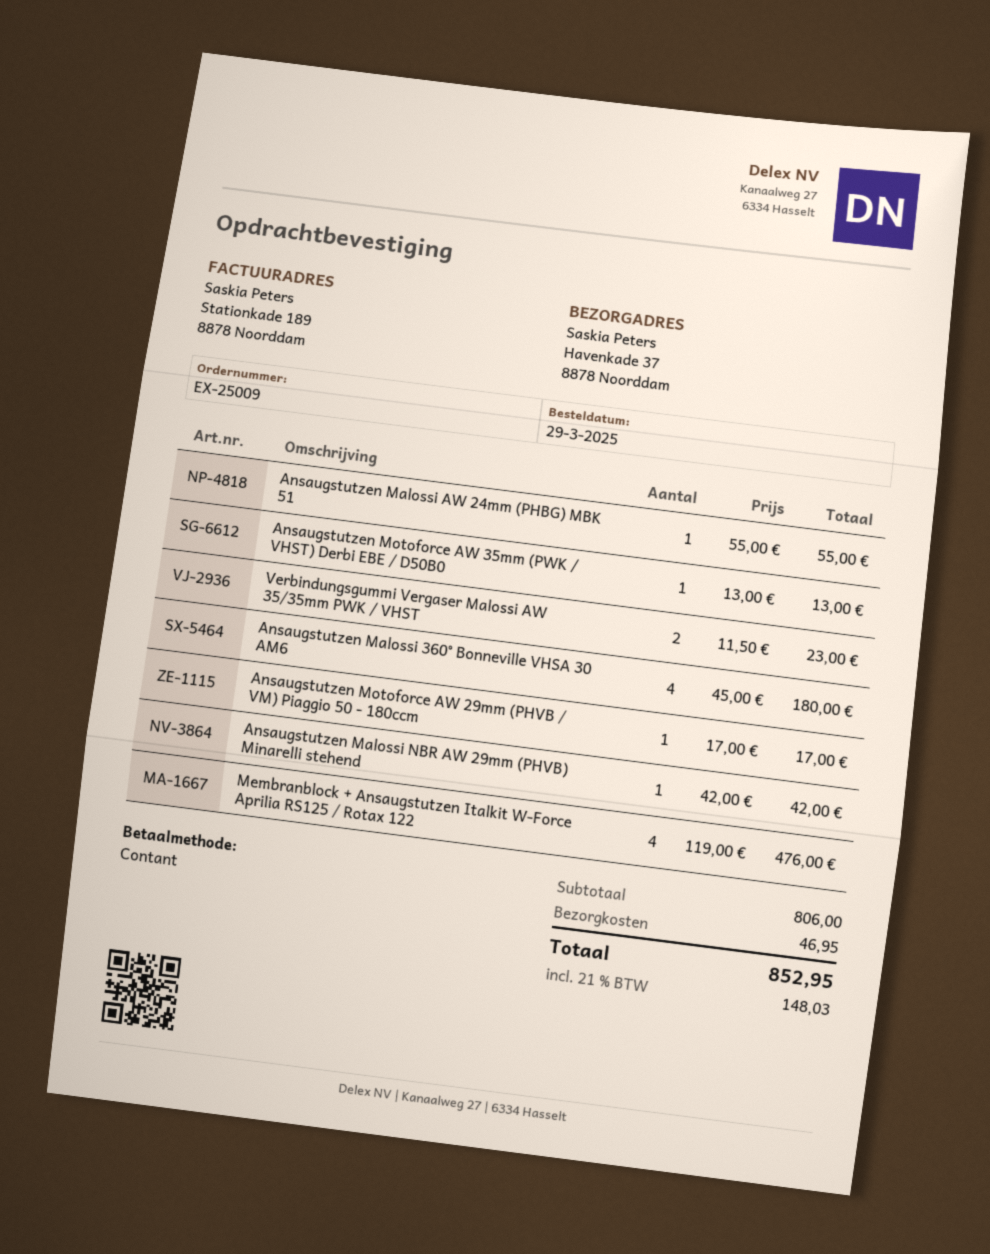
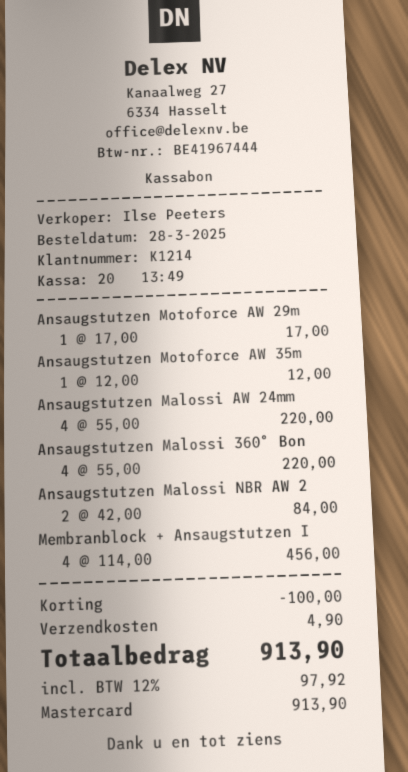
order date: 2025-03-29 -> 2025-03-28
payment method: cash -> Mastercard
Ansaugstutzen Malossi AW 24mm (PHBG) MBK 51: 1 x 55.00 = 55.00 -> 4 x 55.00 = 220.00
Ansaugstutzen Motoforce AW 35mm (PWK / VHST) Derbi EBE / D50B0: 1 x 13.00 = 13.00 -> 1 x 12.00 = 12.00
Verbindungsgummi Vergaser Malossi AW 35/35mm PWK / VHST: 2 x 11.50 = 23.00 -> none
Ansaugstutzen Malossi 360° Bonneville VHSA 30 AM6: 4 x 45.00 = 180.00 -> 4 x 55.00 = 220.00
Ansaugstutzen Malossi NBR AW 29mm (PHVB) Minarelli stehend: 1 x 42.00 = 42.00 -> 2 x 42.00 = 84.00
Membranblock + Ansaugstutzen Italkit W-Force Aprilia RS125 / Rotax 122: 4 x 119.00 = 476.00 -> 4 x 114.00 = 456.00
discount: none -> 100.00
shipping: 46.95 -> 4.90
tax: 21% = 148.03 -> 12% = 97.92
total: 852.95 -> 913.90

